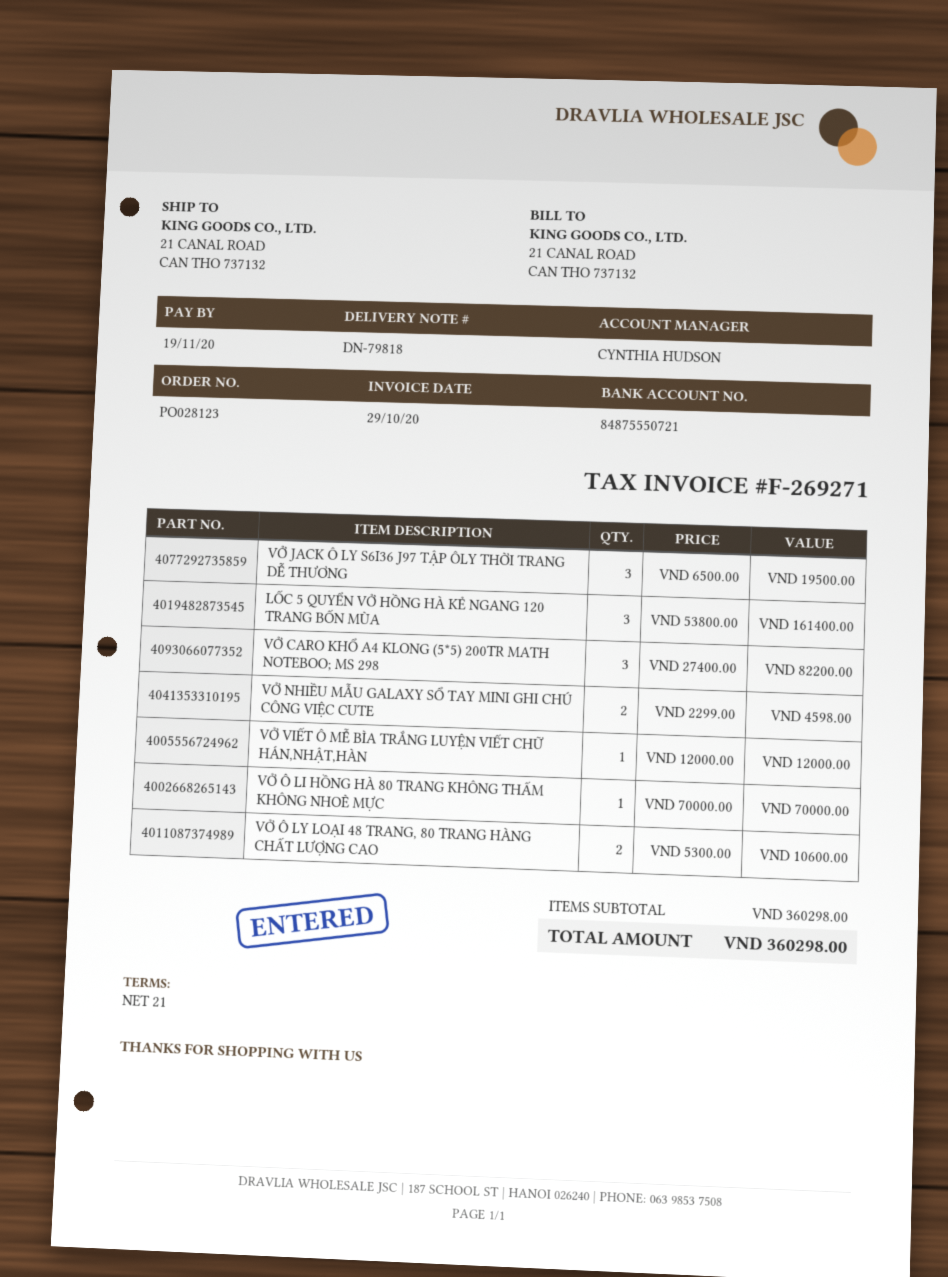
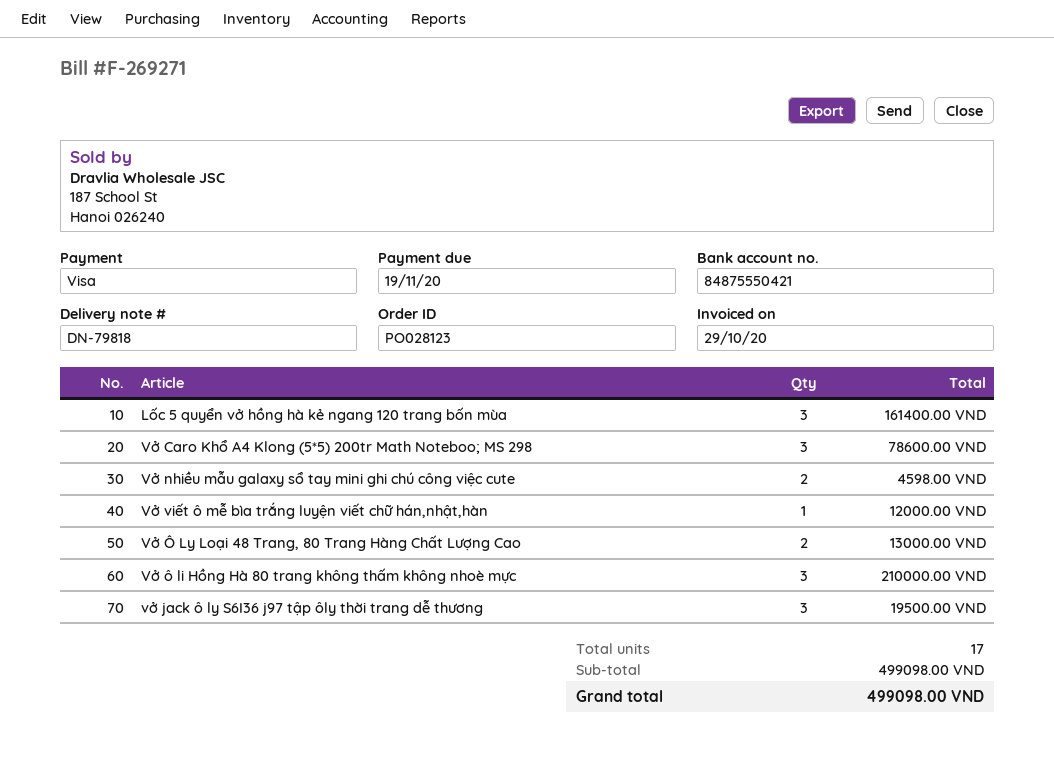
bank account: 84875550721 -> 84875550421
VỞ CARO KHỔ A4 KLONG (5*5) 200TR MATH NOTEBOO; MS 298: 3 for 82200.00 -> 3 for 78600.00
VỞ Ô LI HỒNG HÀ 80 TRANG KHÔNG THẤM KHÔNG NHOÈ MỰC: 1 for 70000.00 -> 3 for 210000.00
VỞ Ô LY LOẠI 48 TRANG, 80 TRANG HÀNG CHẤT LƯỢNG CAO: 2 for 10600.00 -> 2 for 13000.00
subtotal: 360298.00 -> 499098.00
total: 360298.00 -> 499098.00

